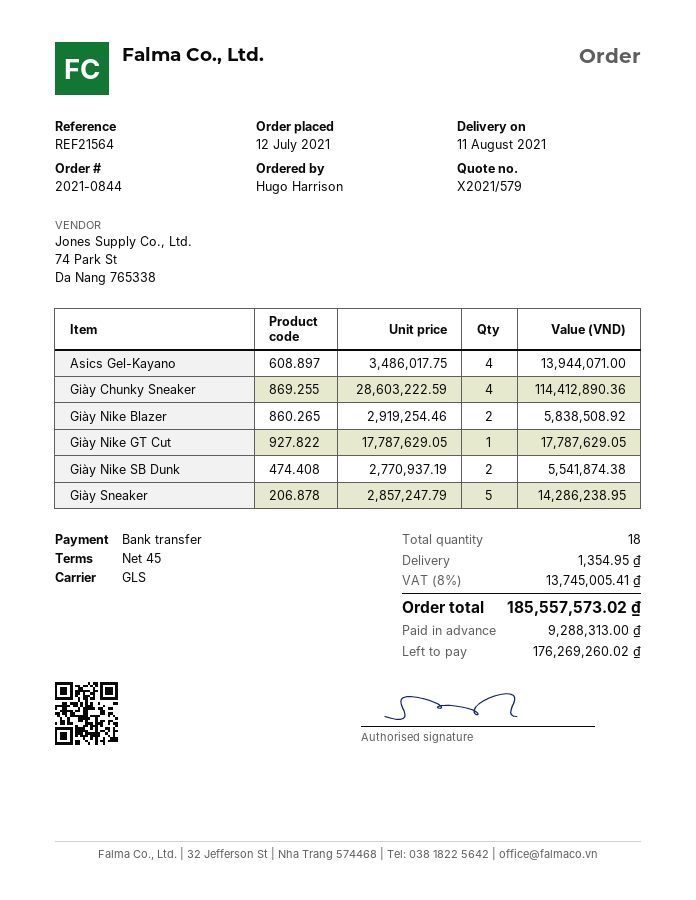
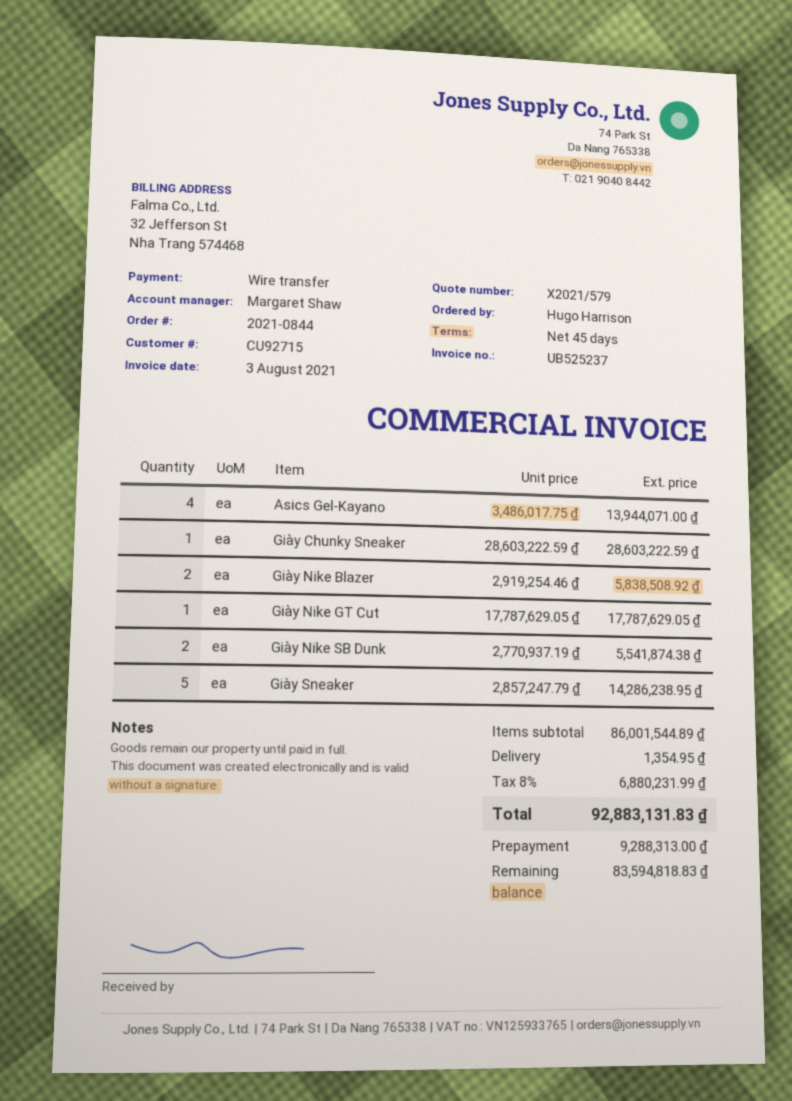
Giày Chunky Sneaker: 4 x 28603222.59 = 114412890.36 -> 1 x 28603222.59 = 28603222.59
tax: 8% = 13745005.41 -> 8% = 6880231.99
total: 185557573.02 -> 92883131.83
balance: 176269260.02 -> 83594818.83

